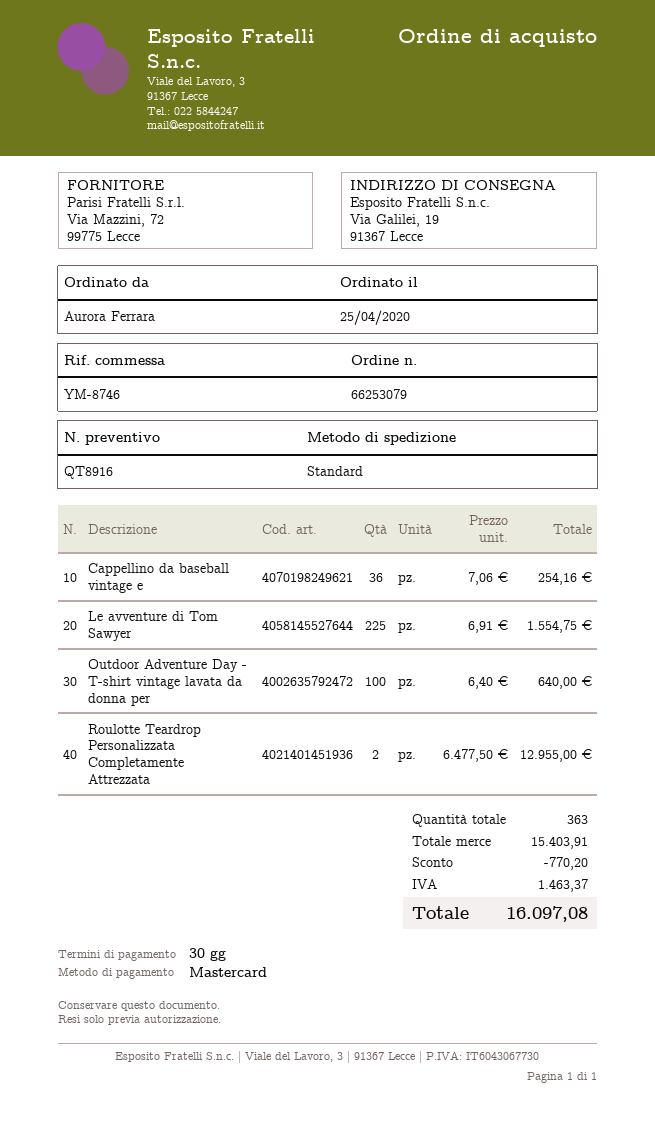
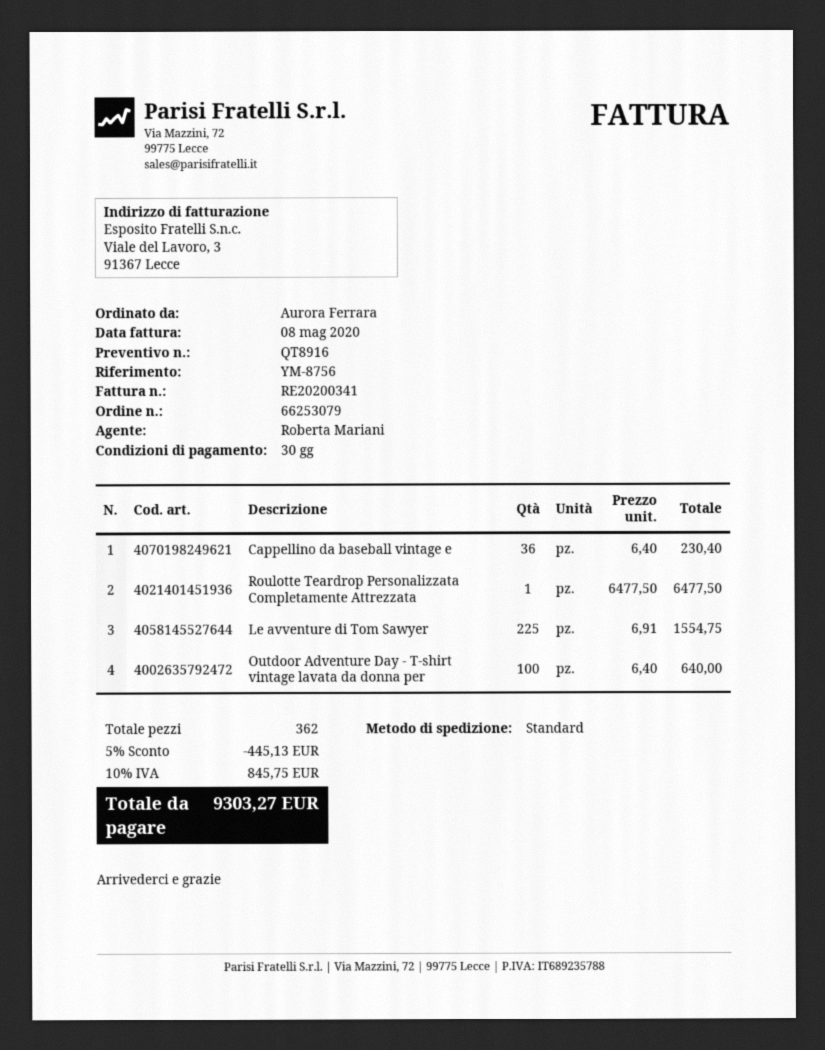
reference: YM-8746 -> YM-8756
Cappellino da baseball vintage e: 36 x 7.06 = 254.16 -> 36 x 6.40 = 230.40
Roulotte Teardrop Personalizzata Completamente Attrezzata: 2 x 6477.50 = 12955.00 -> 1 x 6477.50 = 6477.50
total quantity: 363 -> 362
discount: 770.20 -> 445.13
tax: 1463.37 -> 845.75
total: 16097.08 -> 9303.27

